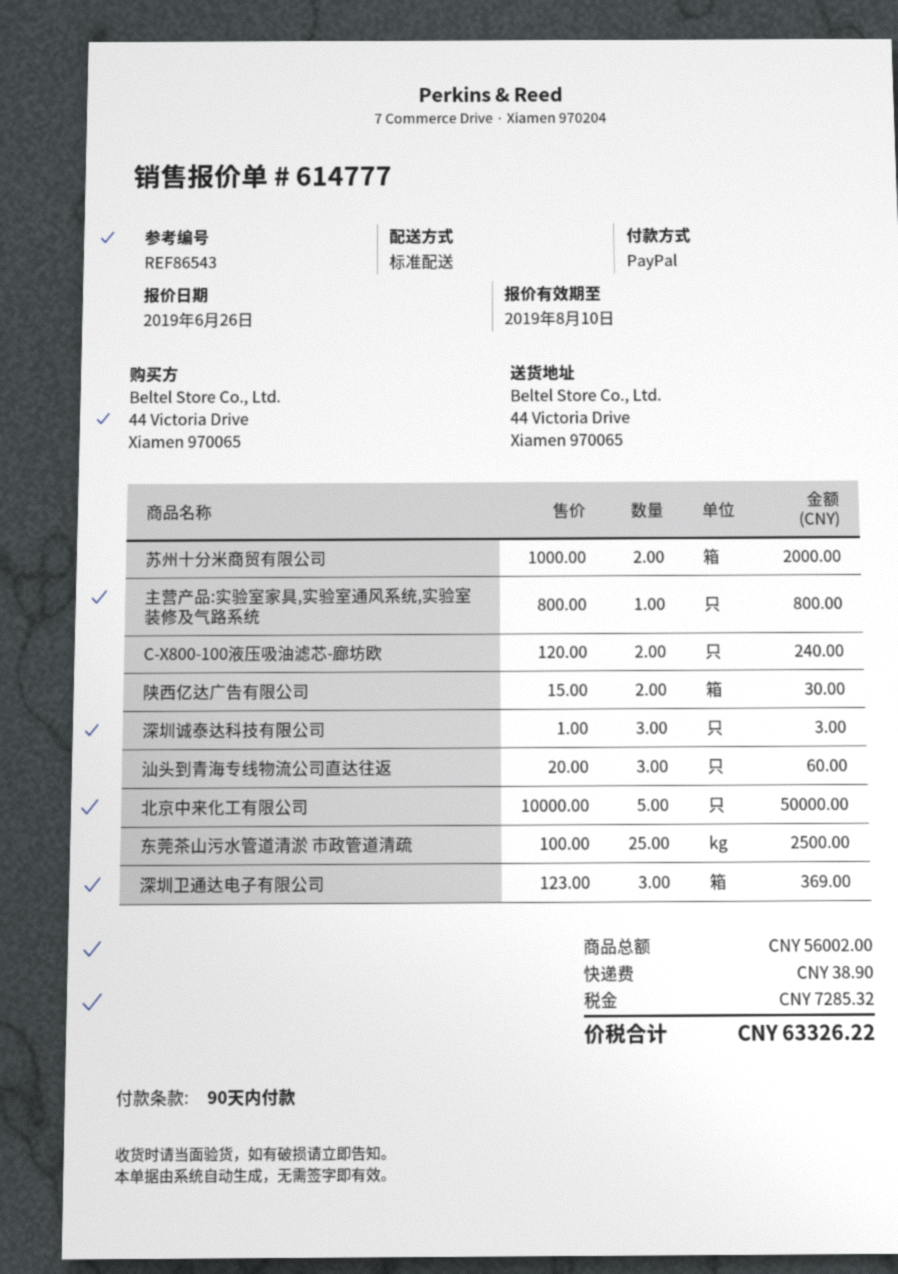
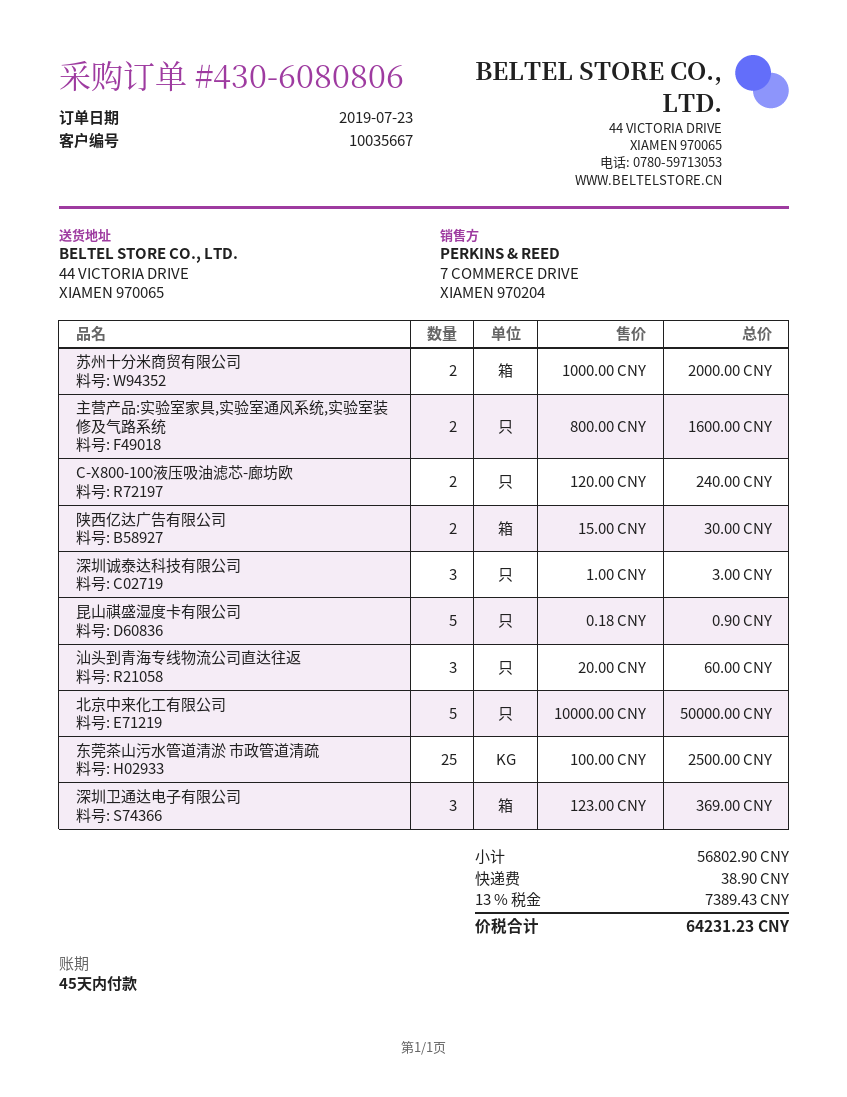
payment terms: 90 days -> 45 days
主营产品:实验室家具,实验室通风系统,实验室装修及气路系统: 1 x 800.00 = 800.00 -> 2 x 800.00 = 1600.00
昆山祺盛湿度卡有限公司: none -> 5 x 0.18 = 0.90
subtotal: 56002.00 -> 56802.90
tax: 7285.32 -> 7389.43
total: 63326.22 -> 64231.23

